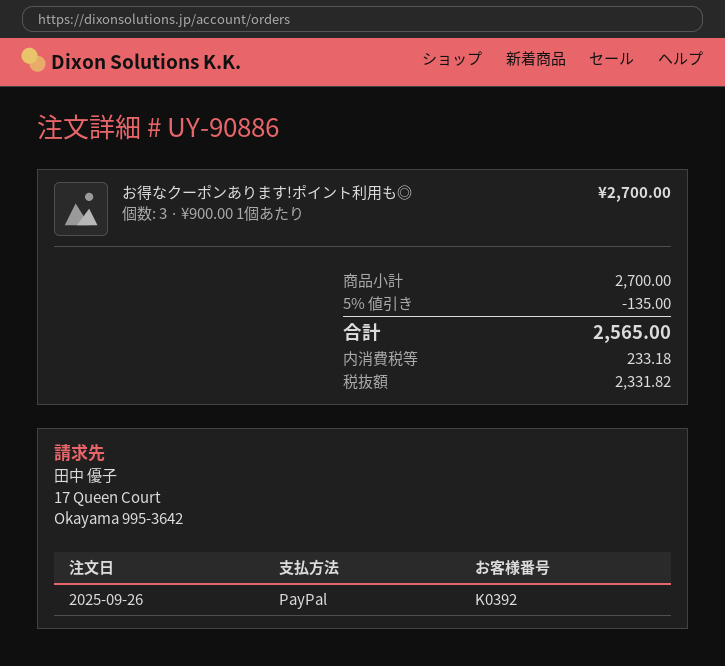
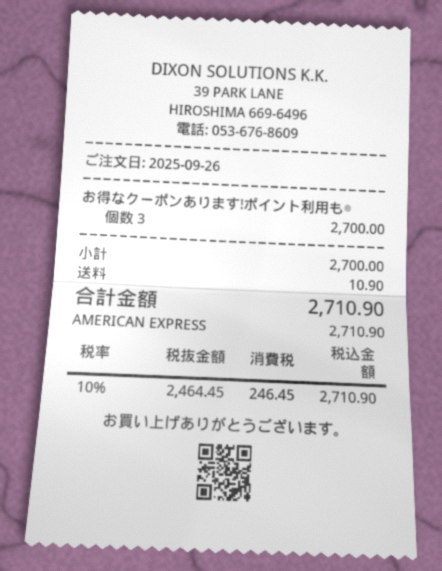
payment method: PayPal -> American Express
discount: 5% = 135.00 -> none
shipping: none -> 10.90
net: 2331.82 -> 2464.45
tax: 233.18 -> 246.45
total: 2565.00 -> 2710.90

